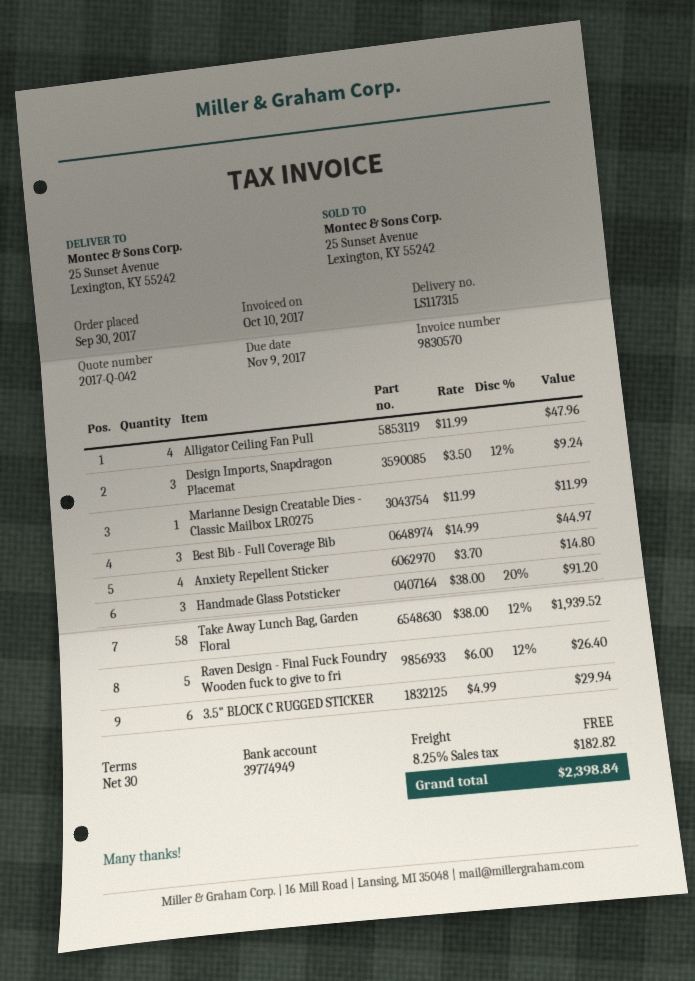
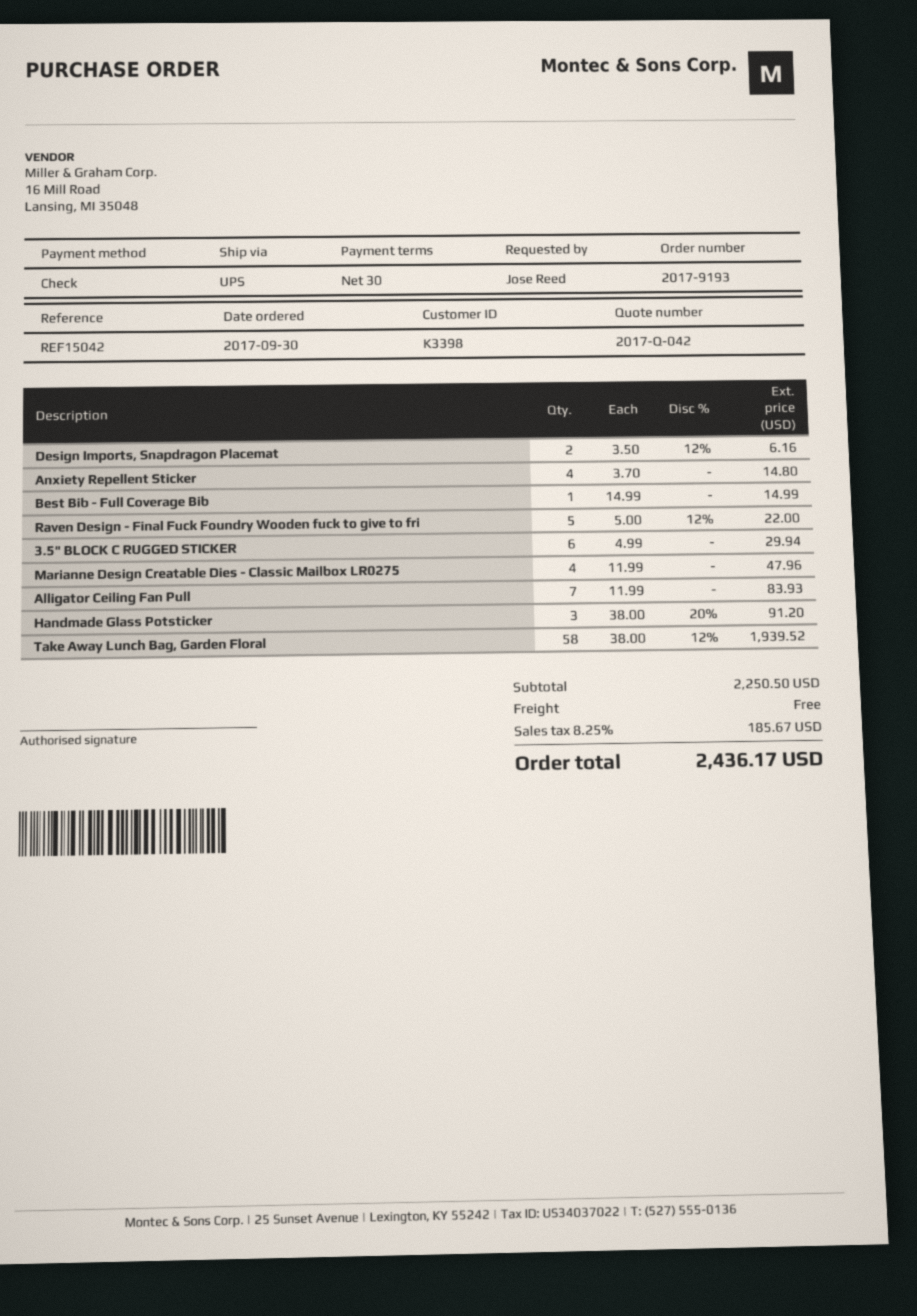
Alligator Ceiling Fan Pull: 4 x 11.99 = 47.96 -> 7 x 11.99 = 83.93
Design Imports, Snapdragon Placemat: 3 x 3.50 - 12% = 9.24 -> 2 x 3.50 - 12% = 6.16
Marianne Design Creatable Dies - Classic Mailbox LR0275: 1 x 11.99 = 11.99 -> 4 x 11.99 = 47.96
Best Bib - Full Coverage Bib: 3 x 14.99 = 44.97 -> 1 x 14.99 = 14.99
Raven Design - Final Fuck Foundry Wooden fuck to give to fri: 5 x 6.00 - 12% = 26.40 -> 5 x 5.00 - 12% = 22.00
tax: 8.25% = 182.82 -> 8.25% = 185.67
total: 2398.84 -> 2436.17

